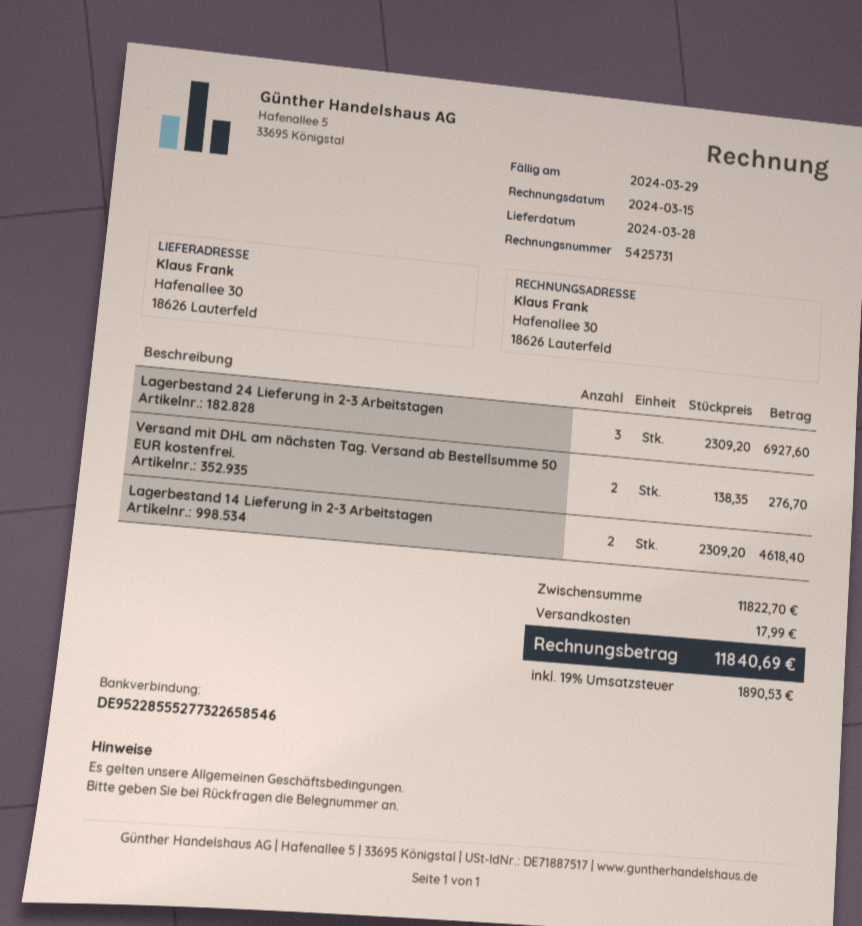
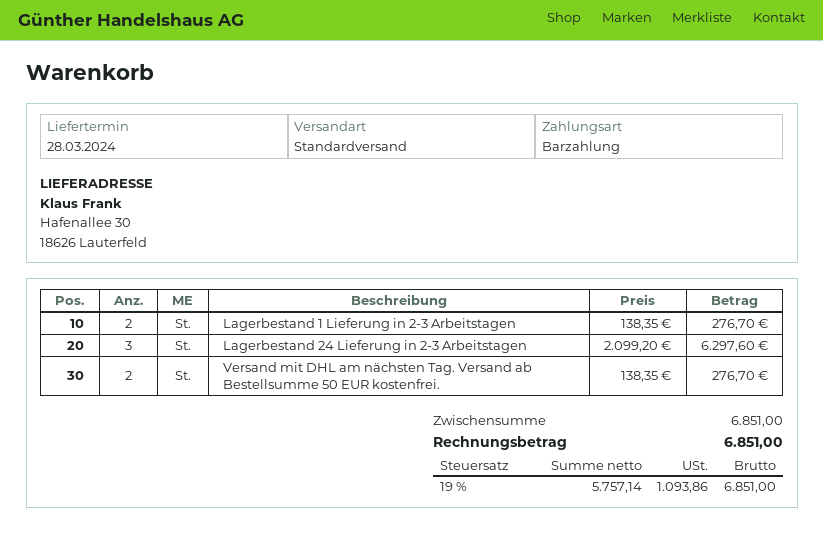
Lagerbestand 24 Lieferung in 2-3 Arbeitstagen: 3 x 2309.20 = 6927.60 -> 3 x 2099.20 = 6297.60
Lagerbestand 14 Lieferung in 2-3 Arbeitstagen: 2 x 2309.20 = 4618.40 -> none
Lagerbestand 1 Lieferung in 2-3 Arbeitstagen: none -> 2 x 138.35 = 276.70
subtotal: 11822.70 -> 6851.00
shipping: 17.99 -> none
tax: 19% = 1890.53 -> 19% = 1093.86
total: 11840.69 -> 6851.00

